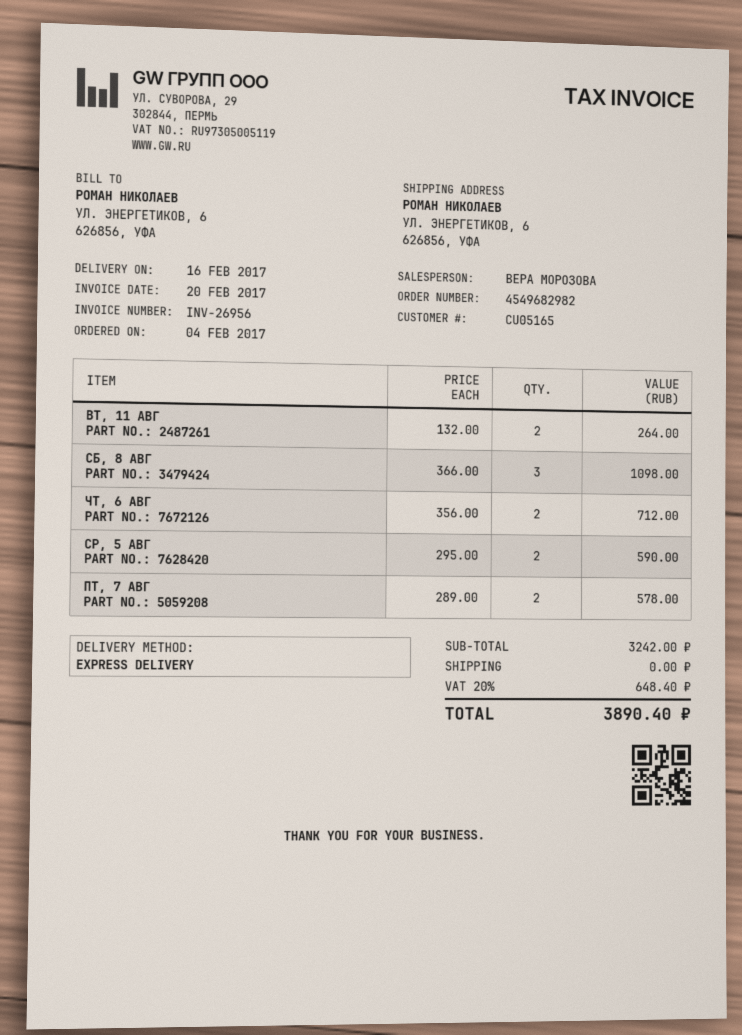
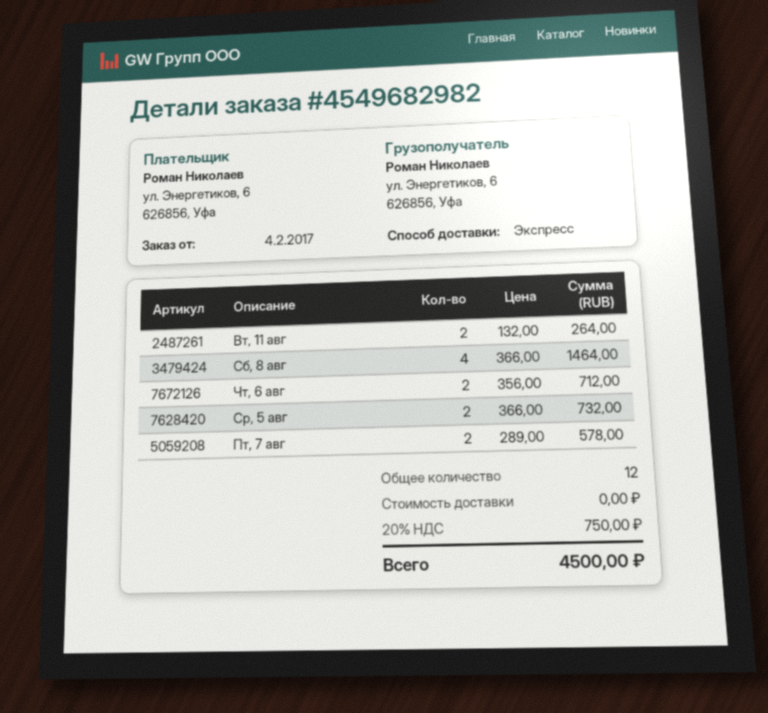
СБ, 8 АВГ: 3 x 366.00 = 1098.00 -> 4 x 366.00 = 1464.00
СР, 5 АВГ: 2 x 295.00 = 590.00 -> 2 x 366.00 = 732.00
tax: 20% = 648.40 -> 20% = 750.00
total: 3890.40 -> 4500.00

